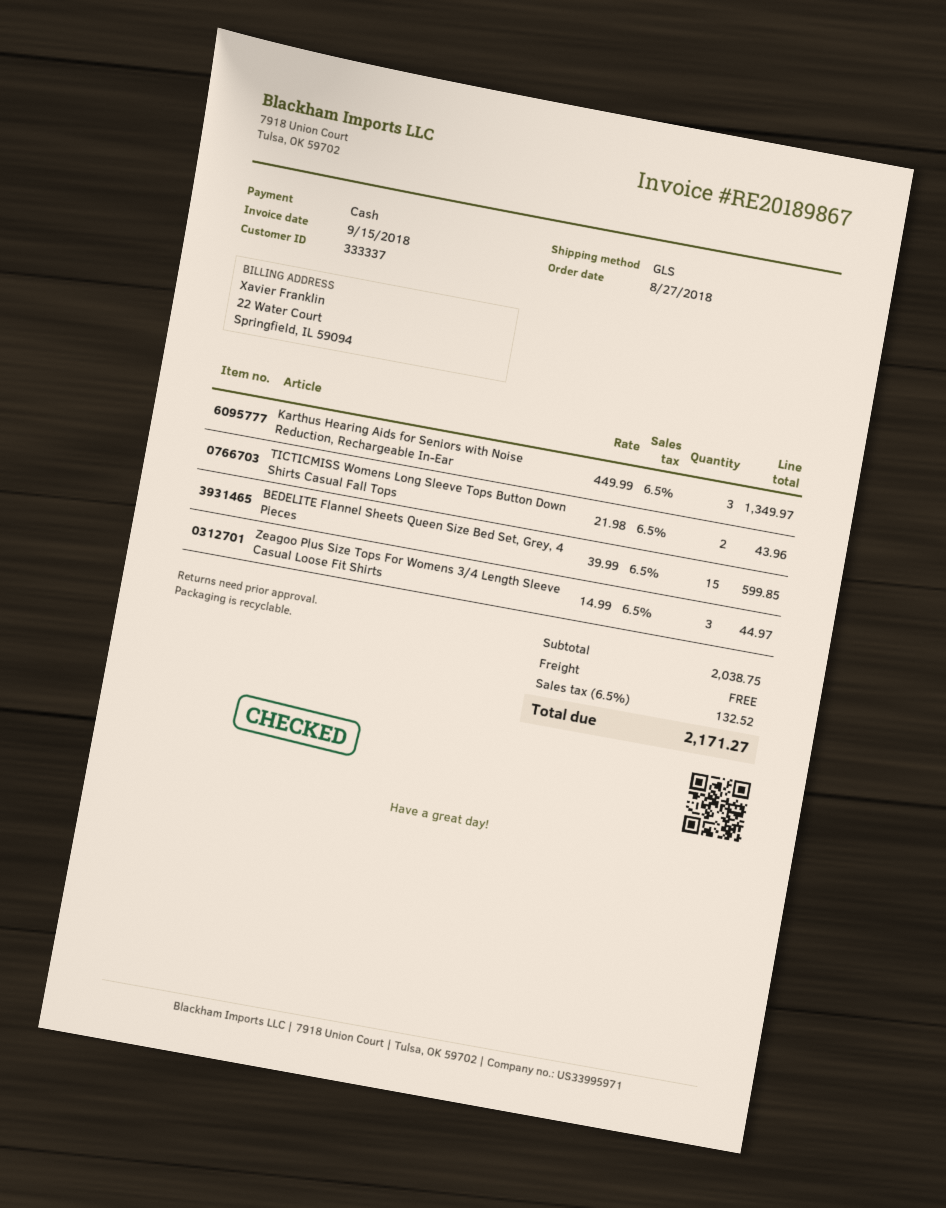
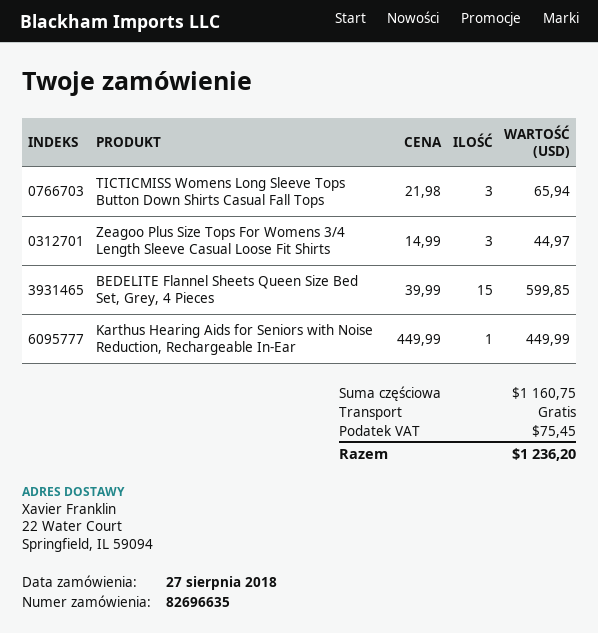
Karthus Hearing Aids for Seniors with Noise Reduction, Rechargeable In-Ear: 3 x 449.99 = 1349.97 -> 1 x 449.99 = 449.99
TICTICMISS Womens Long Sleeve Tops Button Down Shirts Casual Fall Tops: 2 x 21.98 = 43.96 -> 3 x 21.98 = 65.94
subtotal: 2038.75 -> 1160.75
tax: 132.52 -> 75.45
total: 2171.27 -> 1236.20

